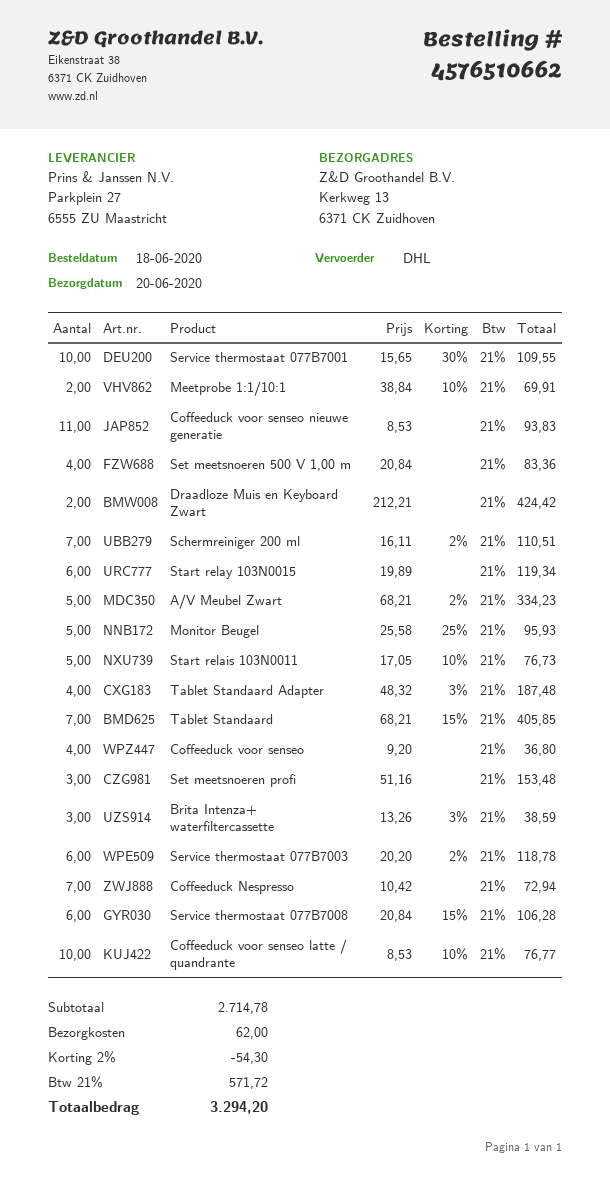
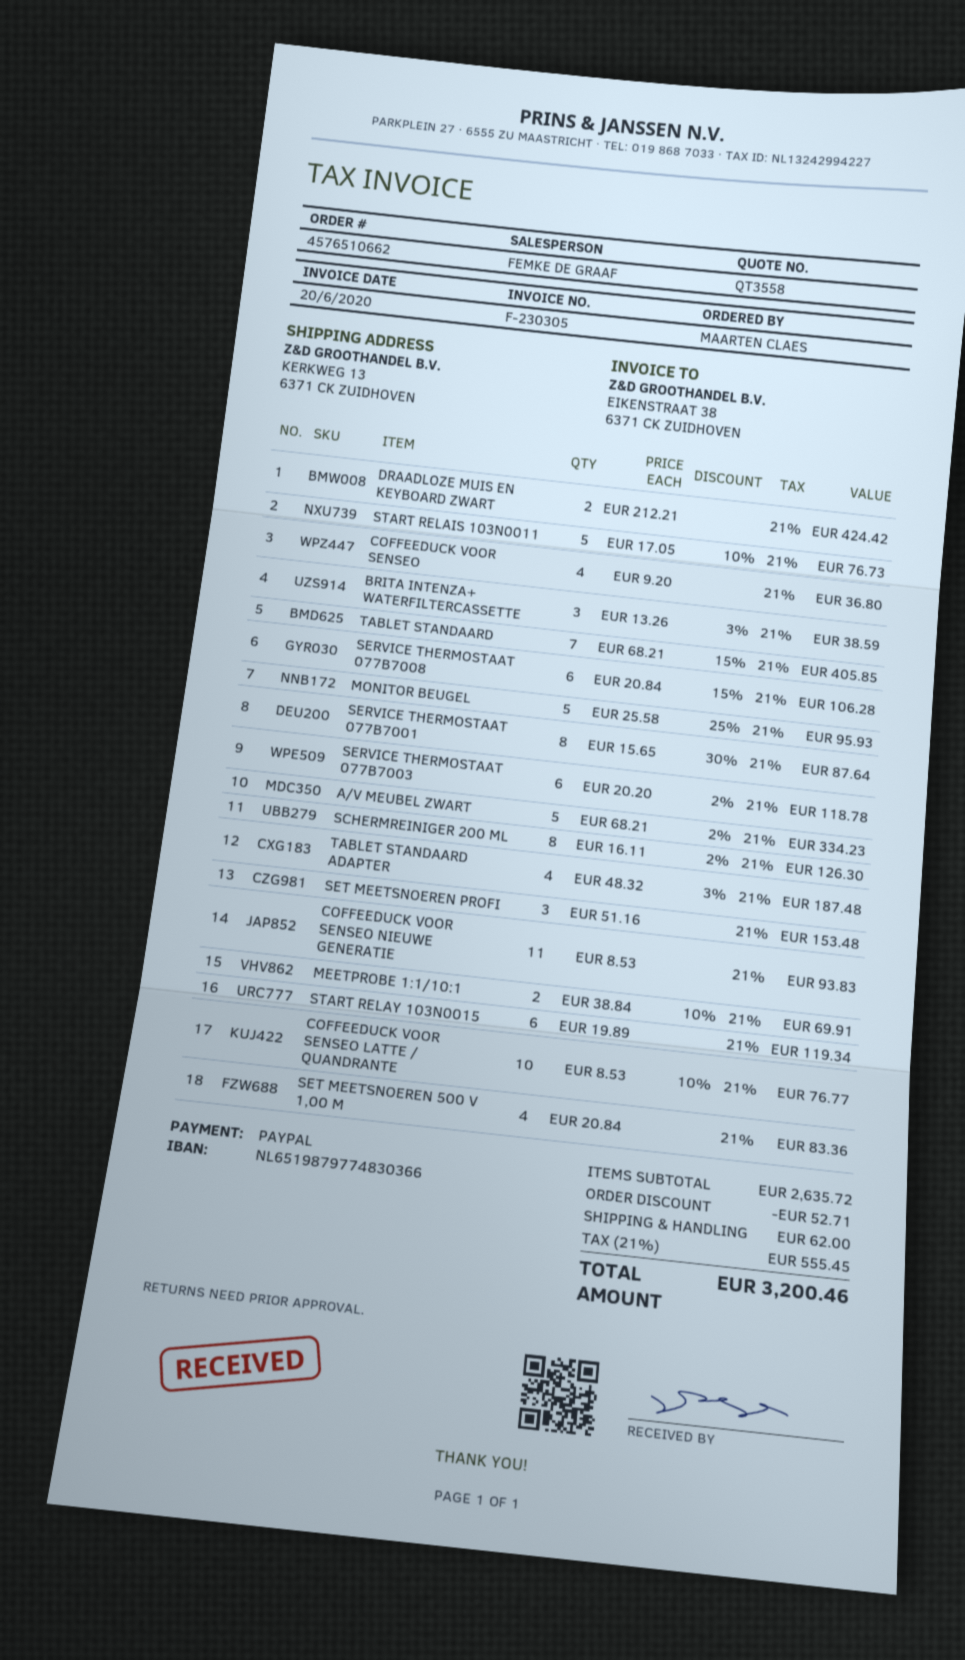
Service thermostaat 077B7001: 10 x 15.65 - 30% = 109.55 -> 8 x 15.65 - 30% = 87.64
Schermreiniger 200 ml: 7 x 16.11 - 2% = 110.51 -> 8 x 16.11 - 2% = 126.30
Coffeeduck Nespresso: 7 x 10.42 = 72.94 -> none
subtotal: 2714.78 -> 2635.72
discount: 54.30 -> 52.71
tax: 21% = 571.72 -> 21% = 555.45
total: 3294.20 -> 3200.46

